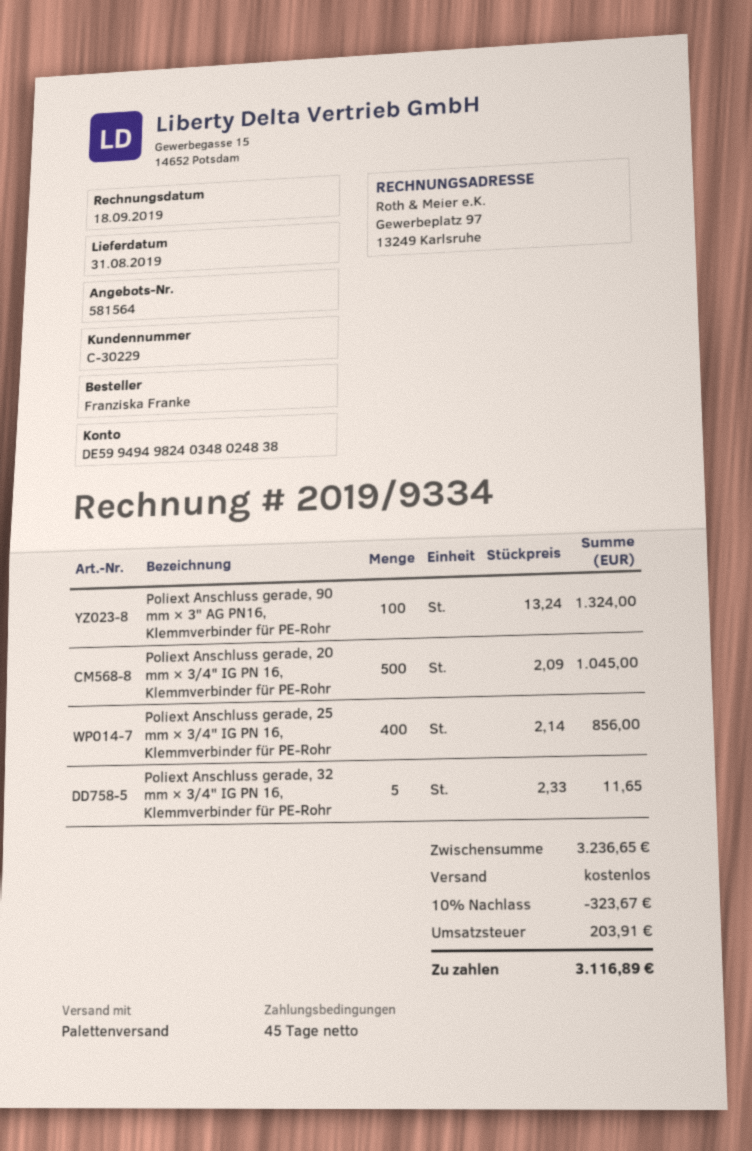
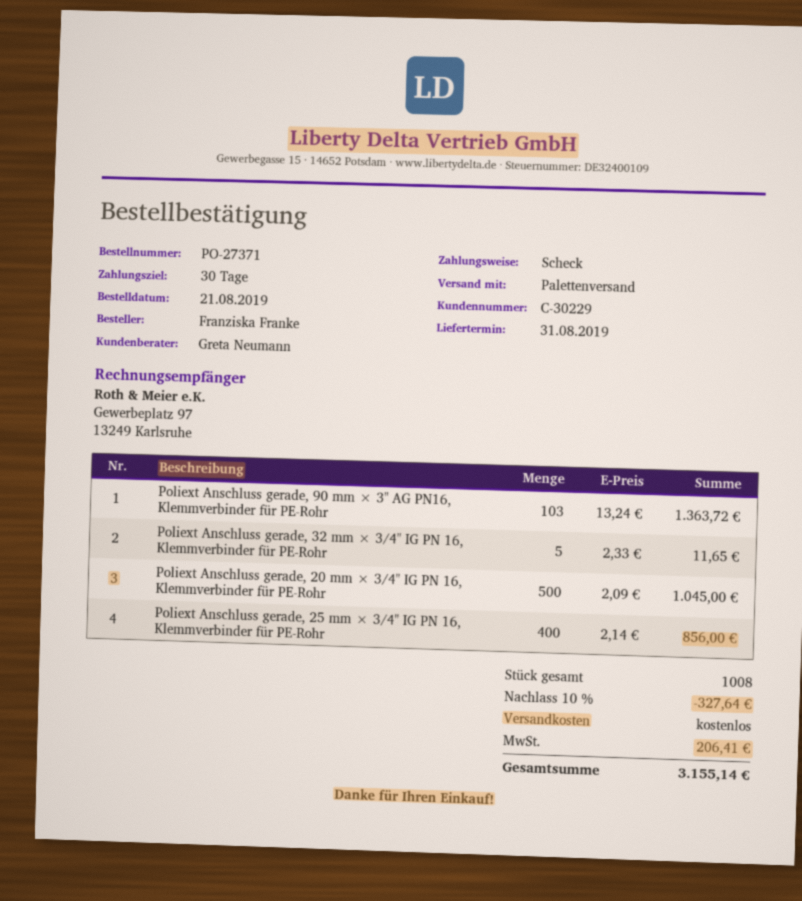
payment terms: 45 days -> 30 days
Poliext Anschluss gerade, 90 mm × 3" AG PN16, Klemmverbinder für PE-Rohr: 100 x 13.24 = 1324.00 -> 103 x 13.24 = 1363.72
discount: 10% = 323.67 -> 10% = 327.64
tax: 203.91 -> 206.41
total: 3116.89 -> 3155.14

